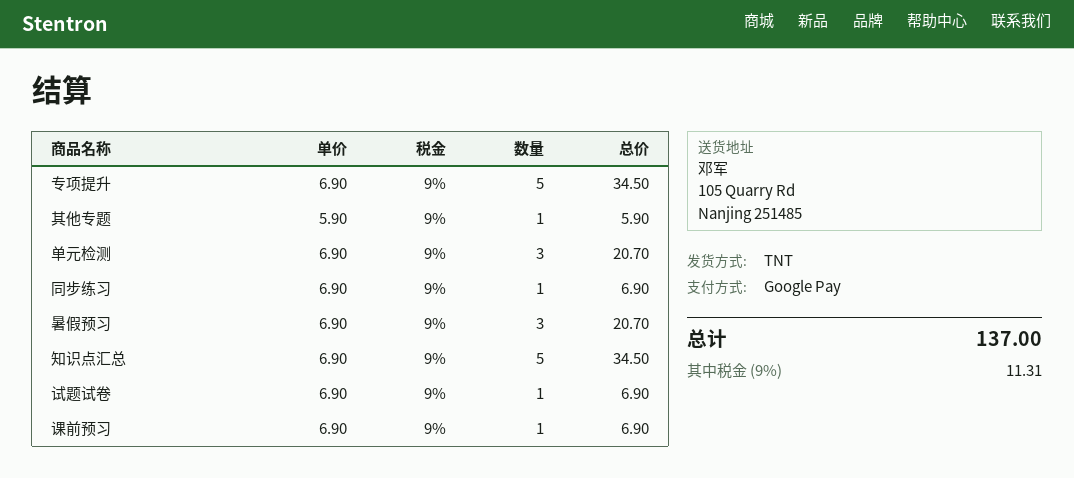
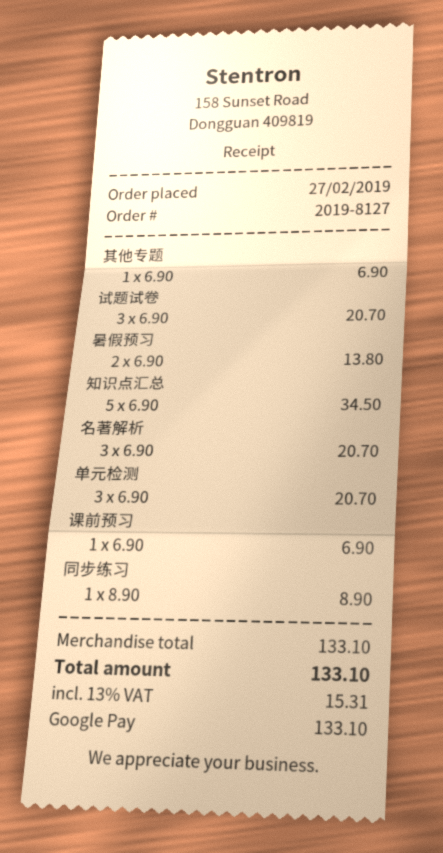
专项提升: 5 x 6.90 = 34.50 -> none
其他专题: 1 x 5.90 = 5.90 -> 1 x 6.90 = 6.90
同步练习: 1 x 6.90 = 6.90 -> 1 x 8.90 = 8.90
暑假预习: 3 x 6.90 = 20.70 -> 2 x 6.90 = 13.80
试题试卷: 1 x 6.90 = 6.90 -> 3 x 6.90 = 20.70
名著解析: none -> 3 x 6.90 = 20.70
tax: 9% = 11.31 -> 13% = 15.31
total: 137.00 -> 133.10

